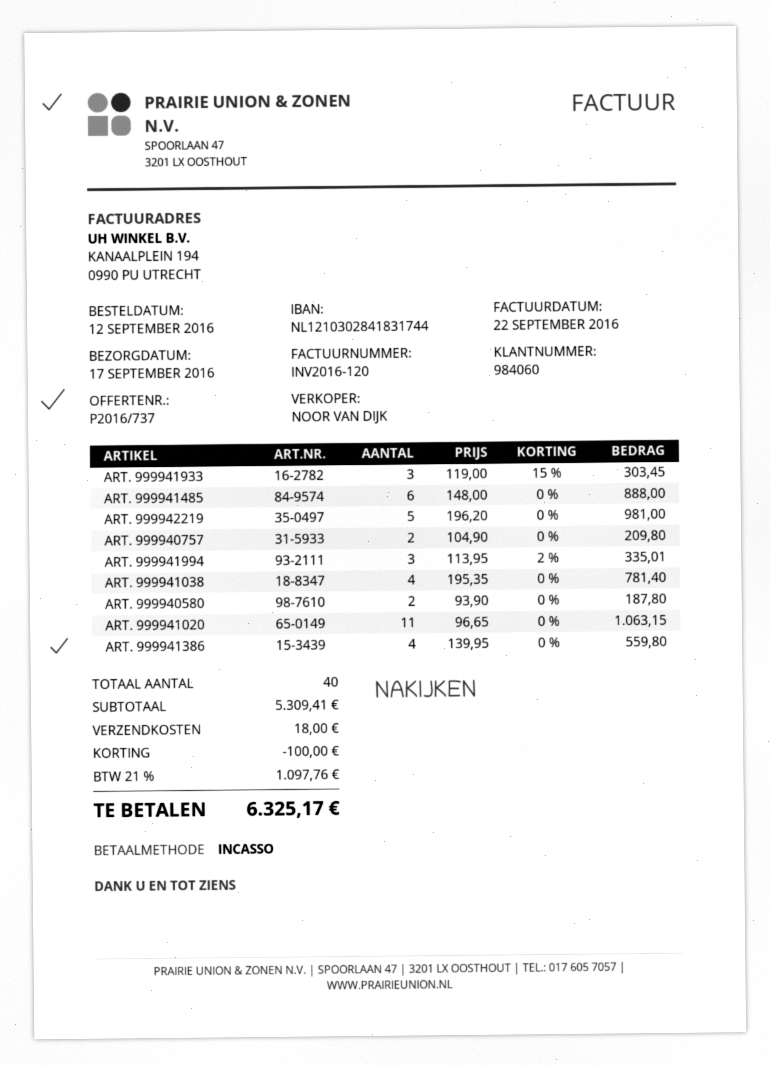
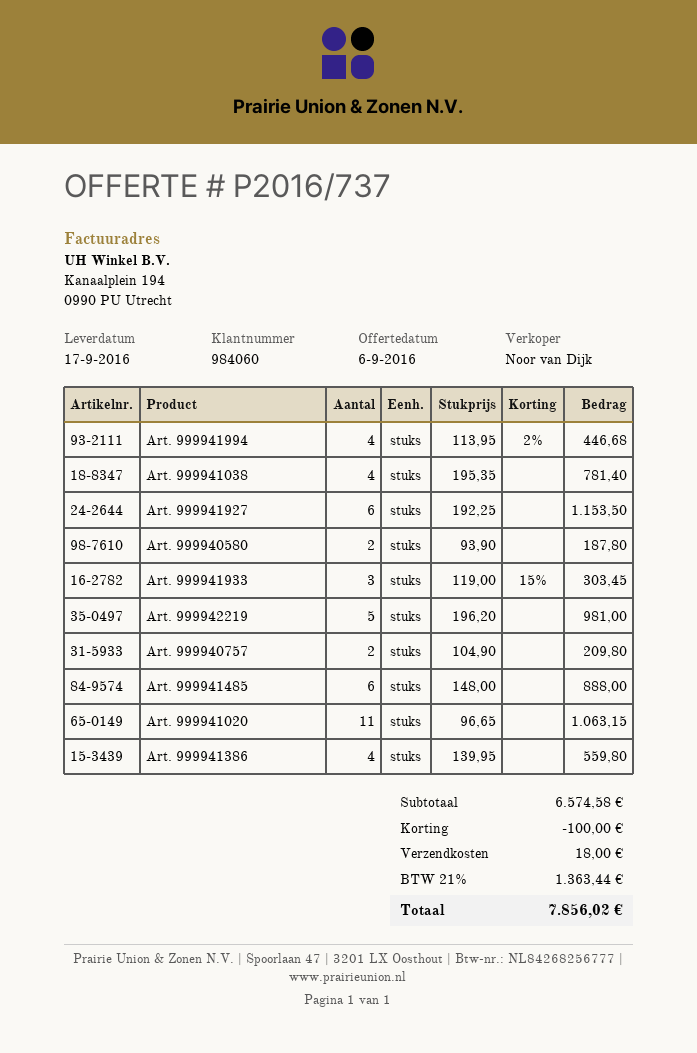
ART. 999941994: 3 x 113.95 - 2% = 335.01 -> 4 x 113.95 - 2% = 446.68
Art. 999941927: none -> 6 x 192.25 = 1153.50
subtotal: 5309.41 -> 6574.58
tax: 21% = 1097.76 -> 21% = 1363.44
total: 6325.17 -> 7856.02

